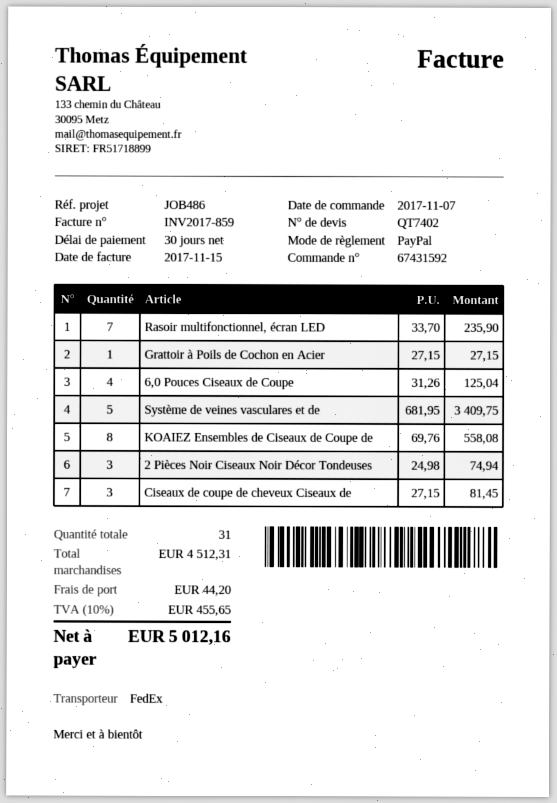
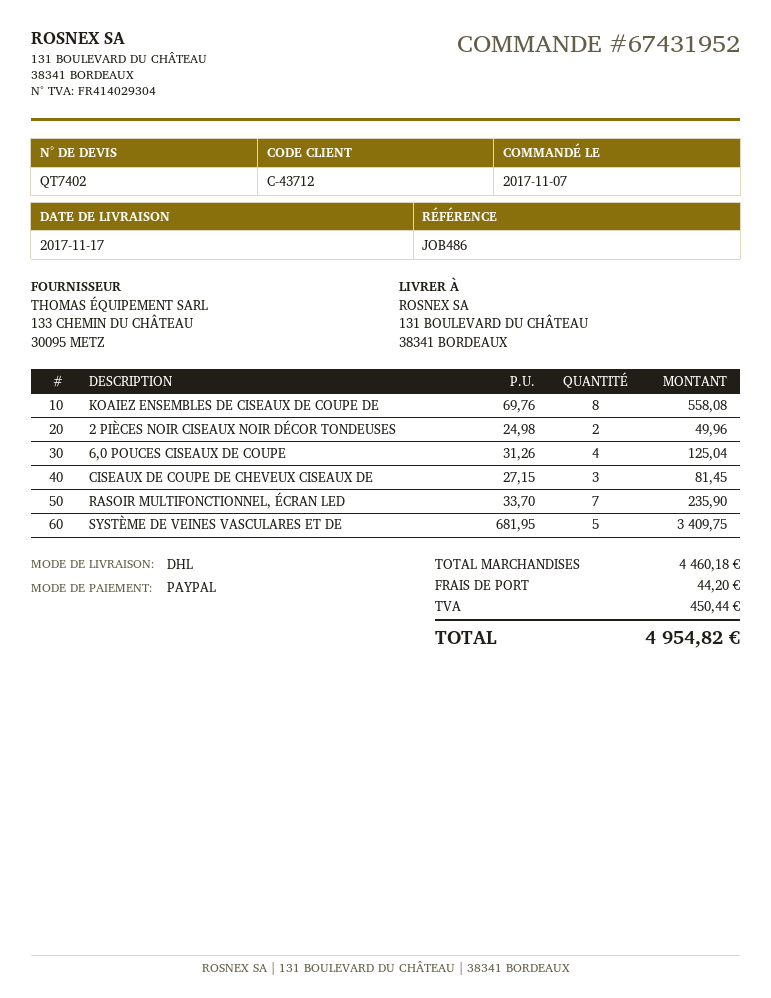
order number: 67431592 -> 67431952
shipping method: FedEx -> DHL
Grattoir à Poils de Cochon en Acier: 1 x 27.15 = 27.15 -> none
2 Pièces Noir Ciseaux Noir Décor Tondeuses: 3 x 24.98 = 74.94 -> 2 x 24.98 = 49.96
subtotal: 4512.31 -> 4460.18
tax: 455.65 -> 450.44
total: 5012.16 -> 4954.82

